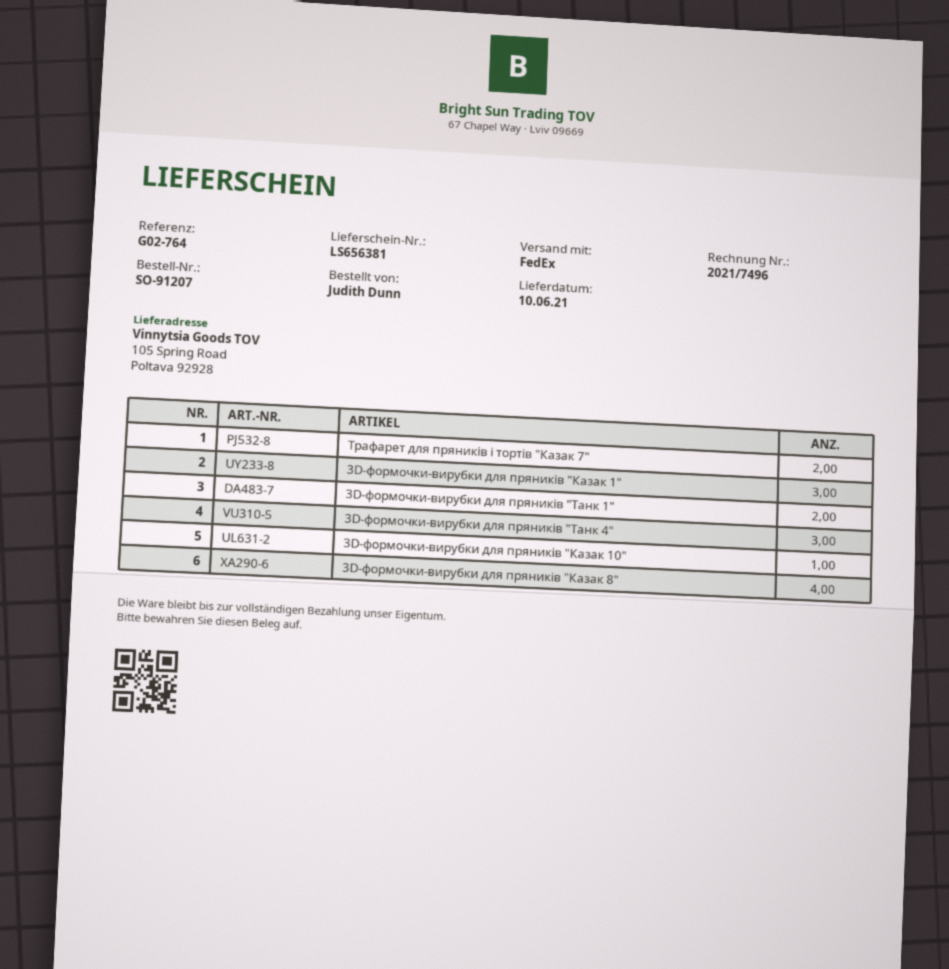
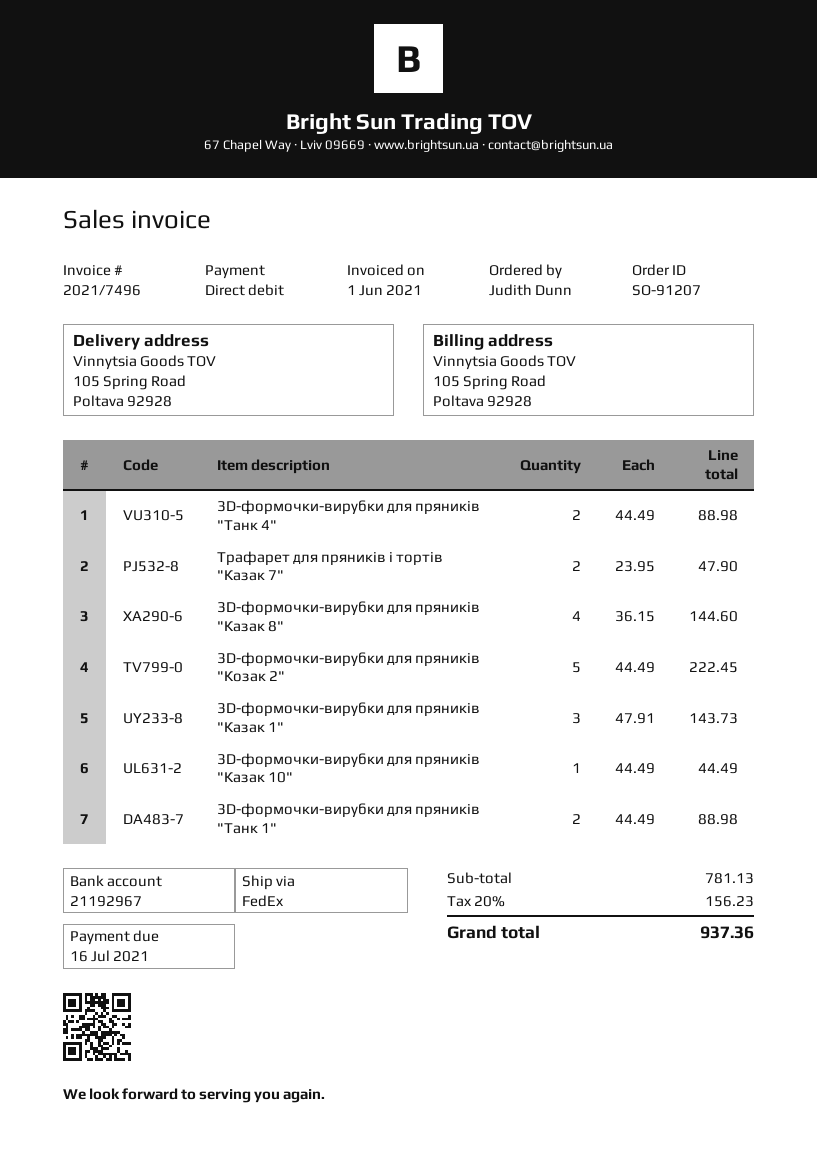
3D-формочки-вирубки для пряників "Танк 4": 3 -> 2
3D-формочки-вирубки для пряників "Козак 2": none -> 5

